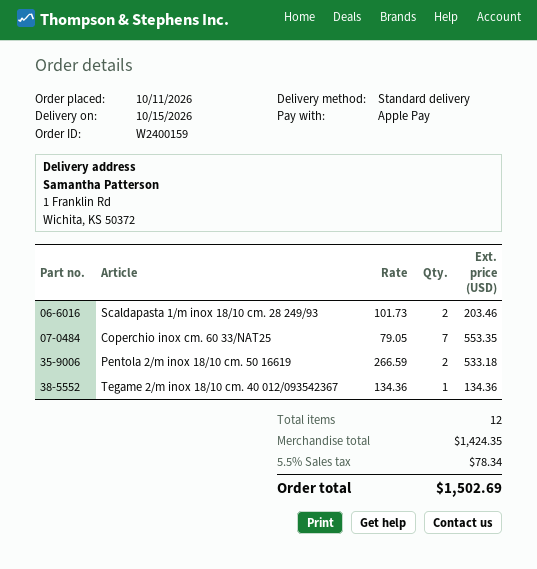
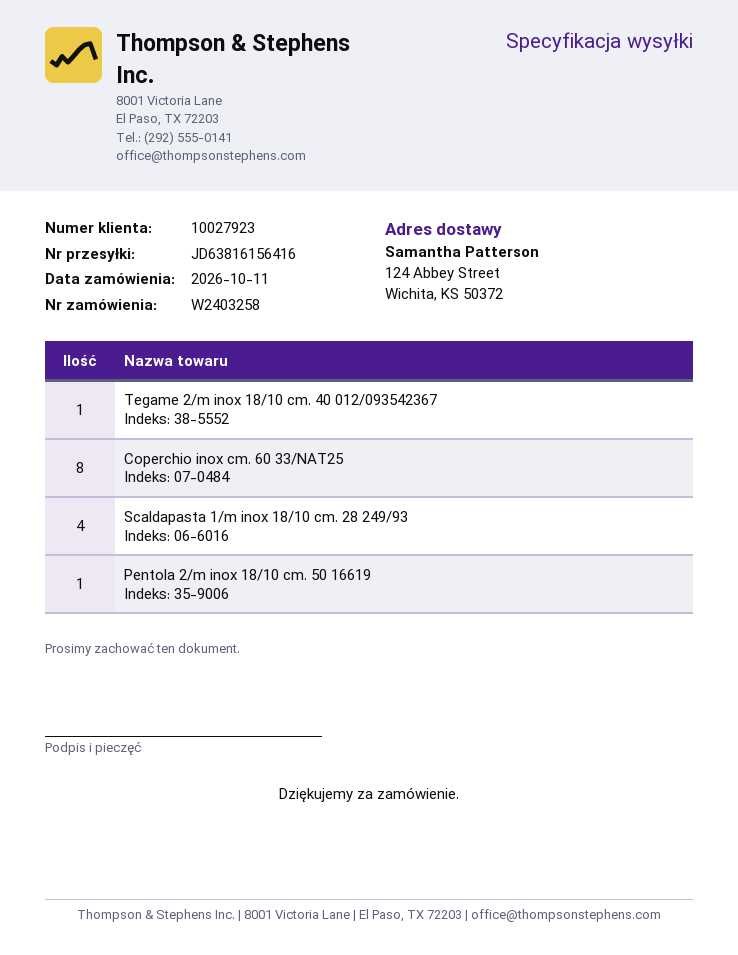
order number: W2400159 -> W2403258
ship to: 1 Franklin Rd, Wichita, KS 50372 -> 124 Abbey Street, Wichita, KS 50372
Scaldapasta 1/m inox 18/10 cm. 28 249/93: 2 -> 4
Coperchio inox cm. 60 33/NAT25: 7 -> 8
Pentola 2/m inox 18/10 cm. 50 16619: 2 -> 1

